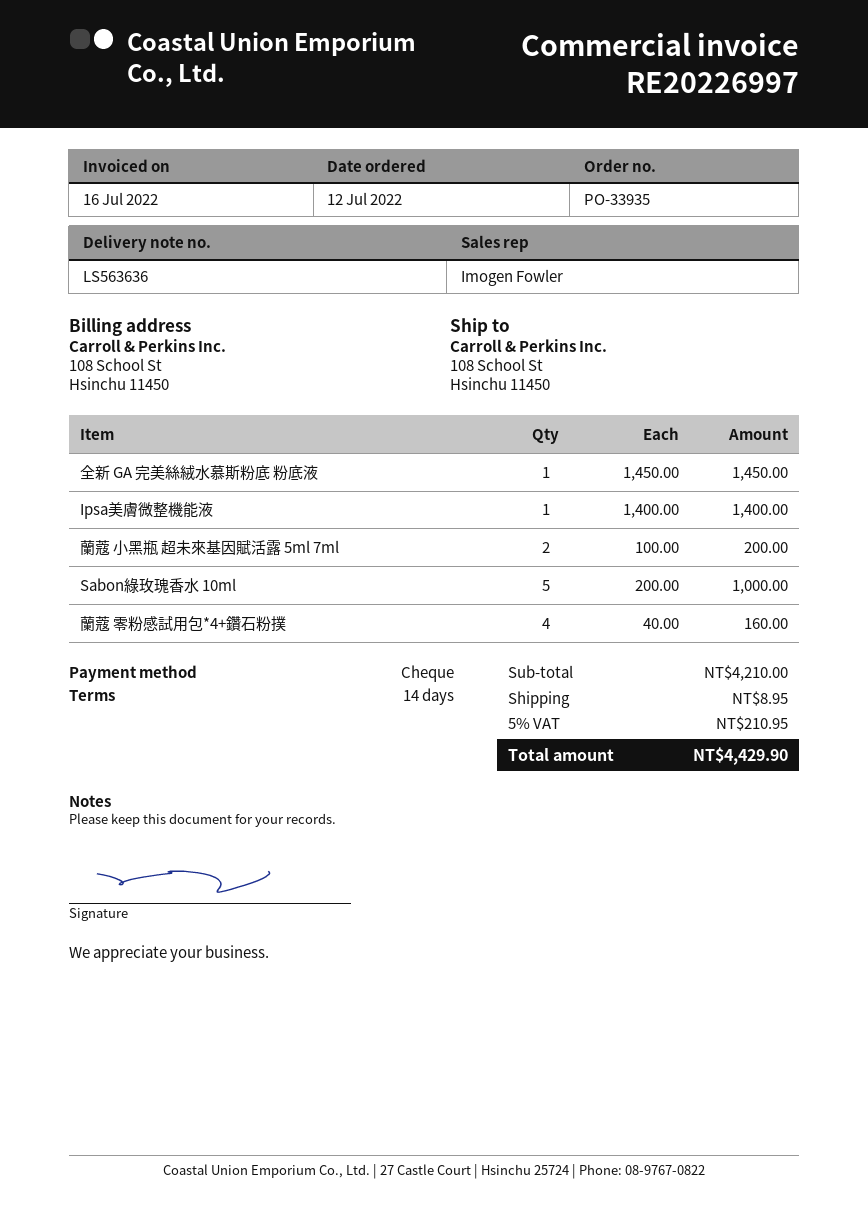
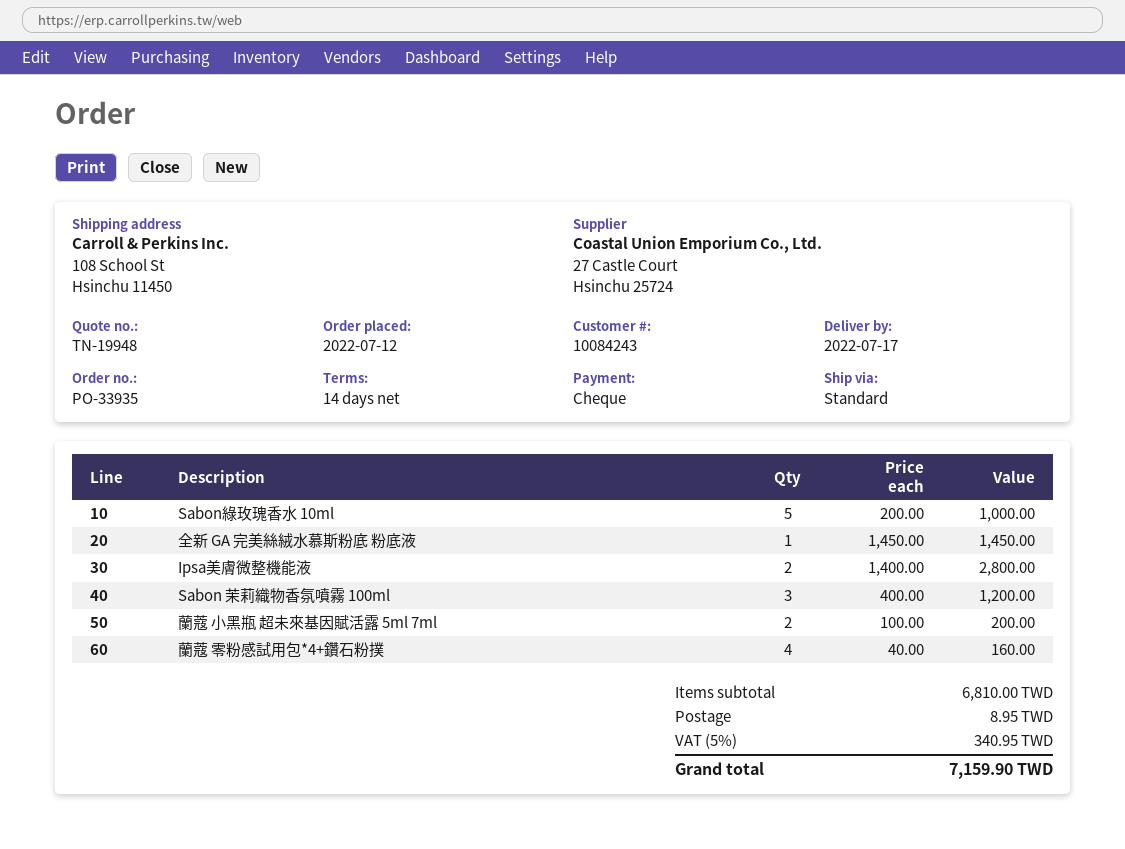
Ipsa美膚微整機能液: 1 x 1400.00 = 1400.00 -> 2 x 1400.00 = 2800.00
Sabon 茉莉織物香氛噴霧 100ml: none -> 3 x 400.00 = 1200.00
subtotal: 4210.00 -> 6810.00
tax: 5% = 210.95 -> 5% = 340.95
total: 4429.90 -> 7159.90

